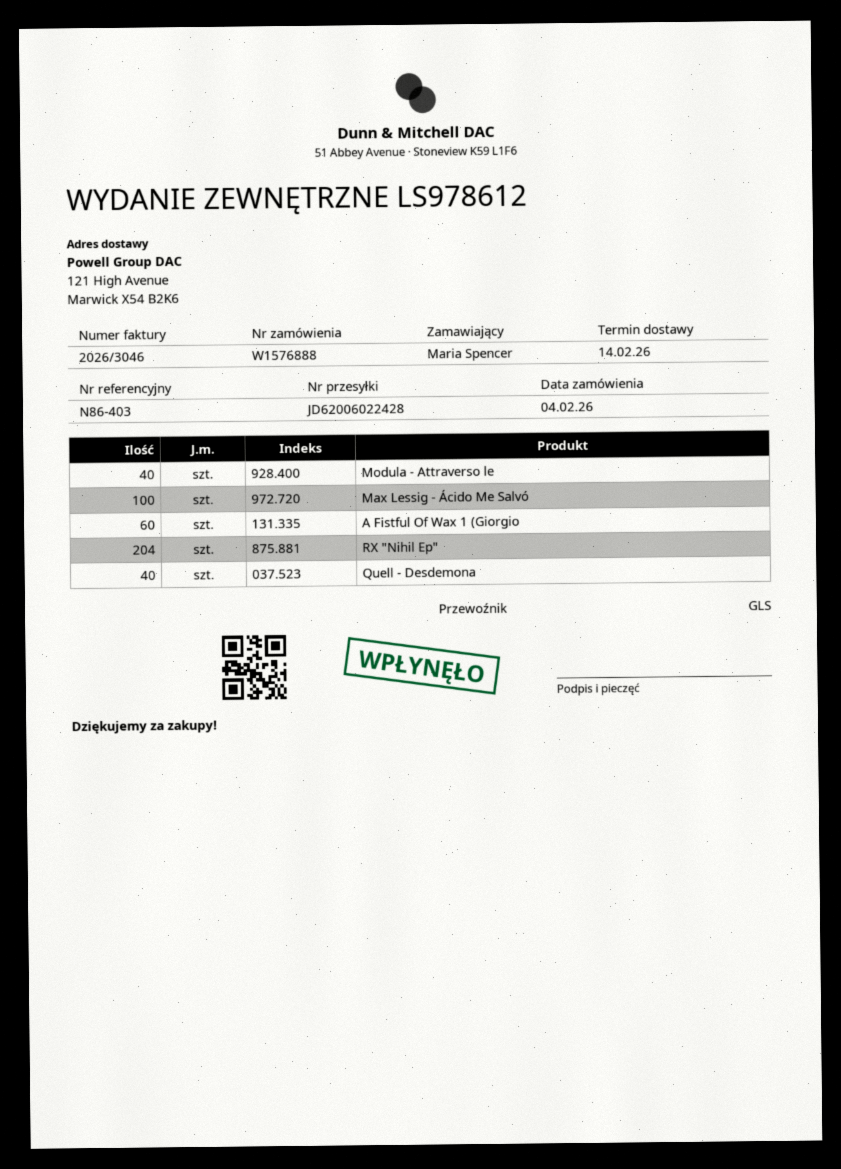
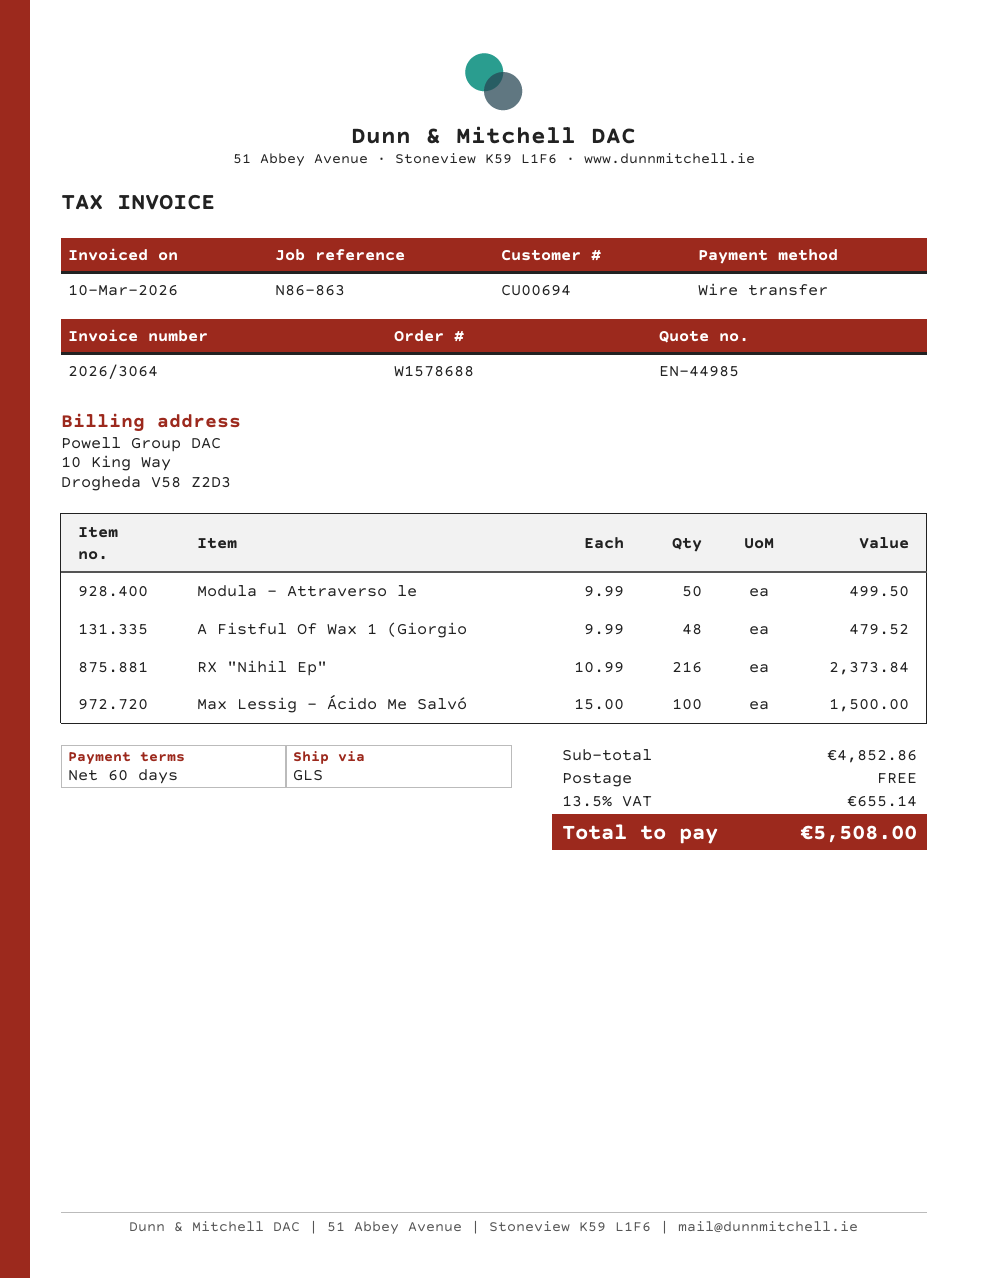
order number: W1576888 -> W1578688
invoice number: 2026/3046 -> 2026/3064
reference: N86-403 -> N86-863
Modula - Attraverso le: 40 -> 50
A Fistful Of Wax 1 (Giorgio: 60 -> 48
RX "Nihil Ep": 204 -> 216
Quell - Desdemona: 40 -> none

